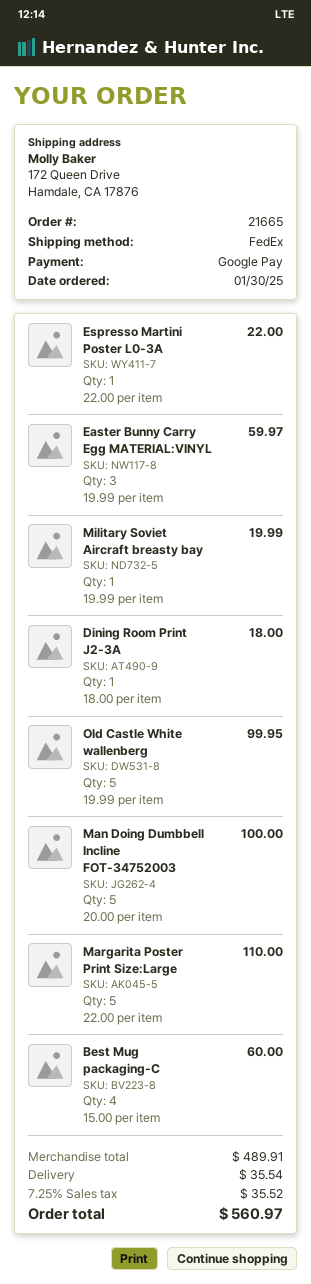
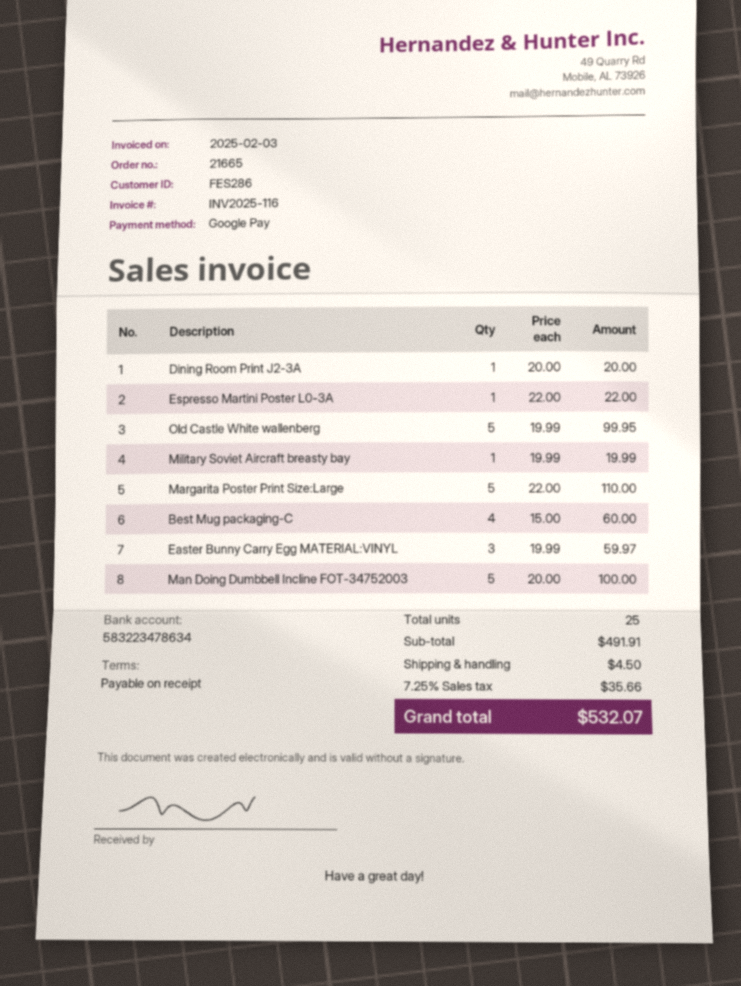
Dining Room Print J2-3A: 1 x 18.00 = 18.00 -> 1 x 20.00 = 20.00
subtotal: 489.91 -> 491.91
shipping: 35.54 -> 4.50
tax: 7.25% = 35.52 -> 7.25% = 35.66
total: 560.97 -> 532.07

